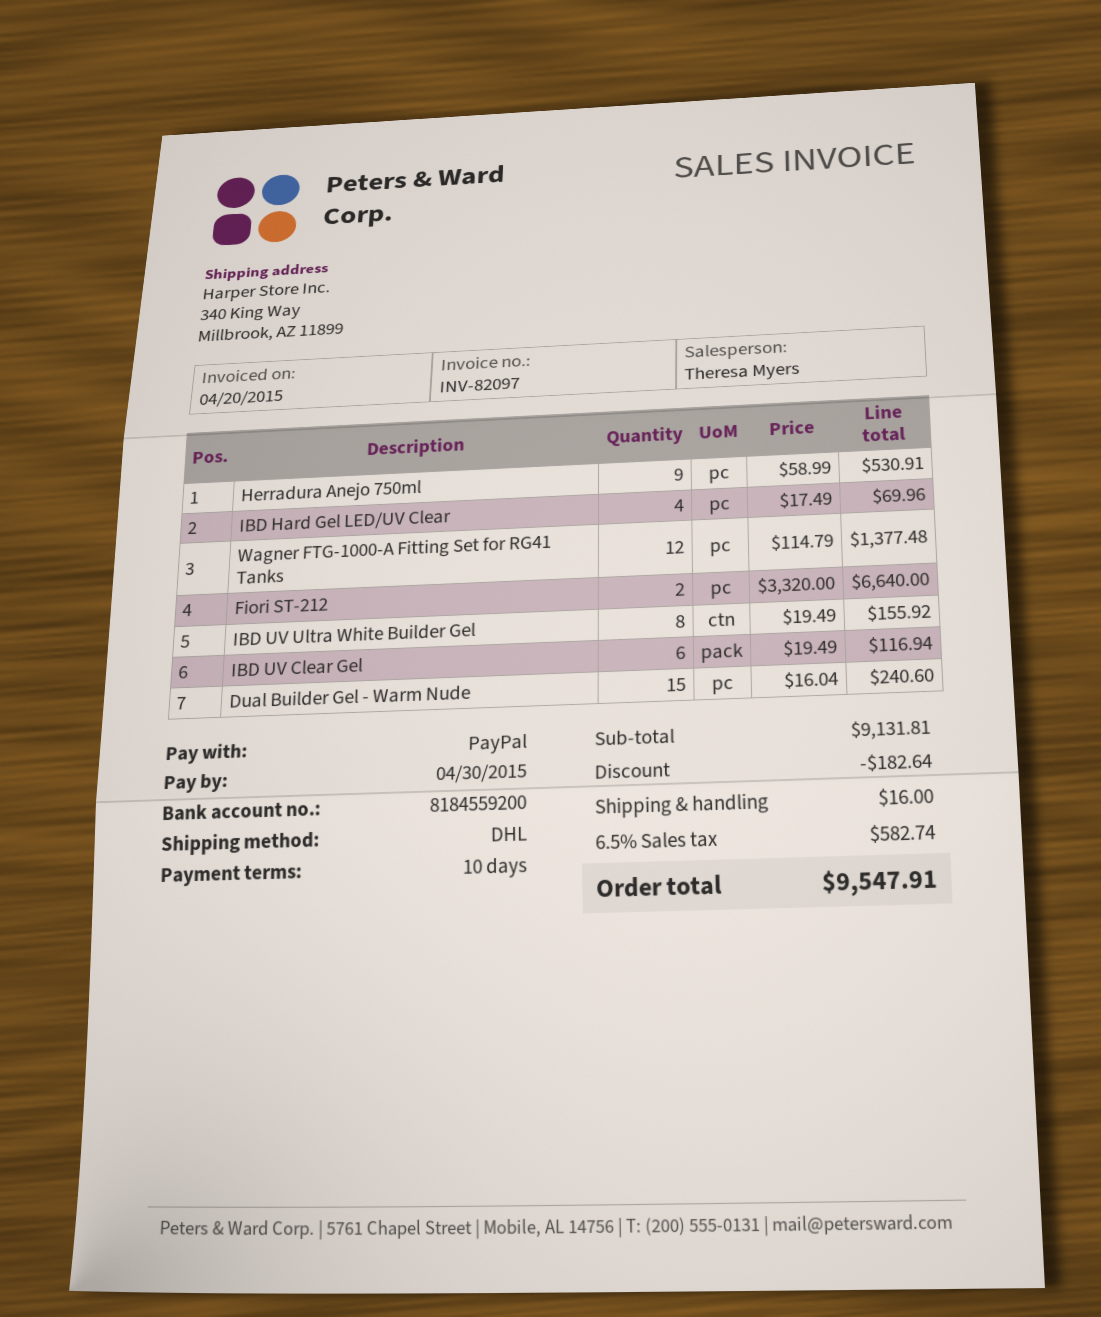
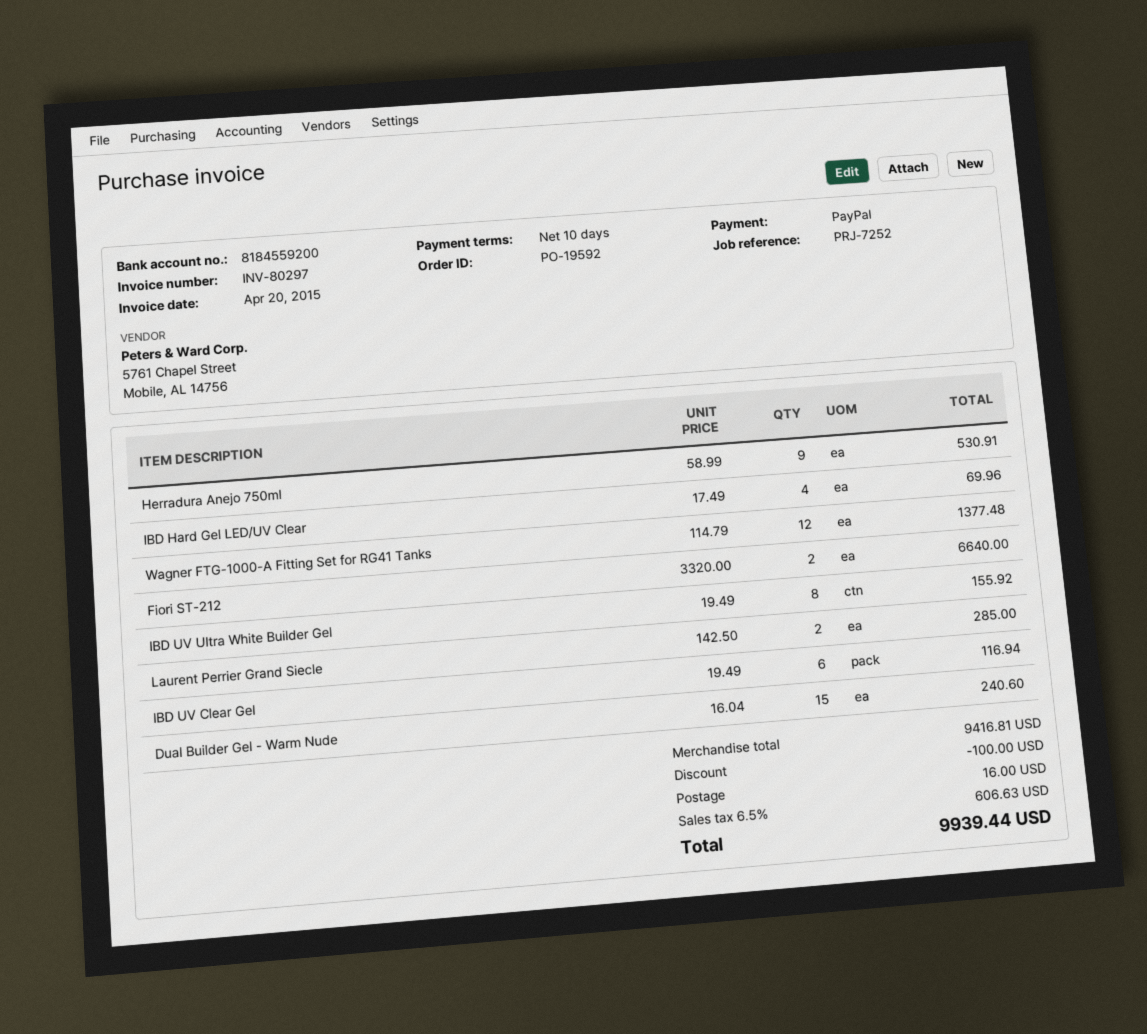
invoice number: INV-82097 -> INV-80297
Laurent Perrier Grand Siecle: none -> 2 x 142.50 = 285.00
subtotal: 9131.81 -> 9416.81
discount: 182.64 -> 100.00
tax: 6.5% = 582.74 -> 6.5% = 606.63
total: 9547.91 -> 9939.44

